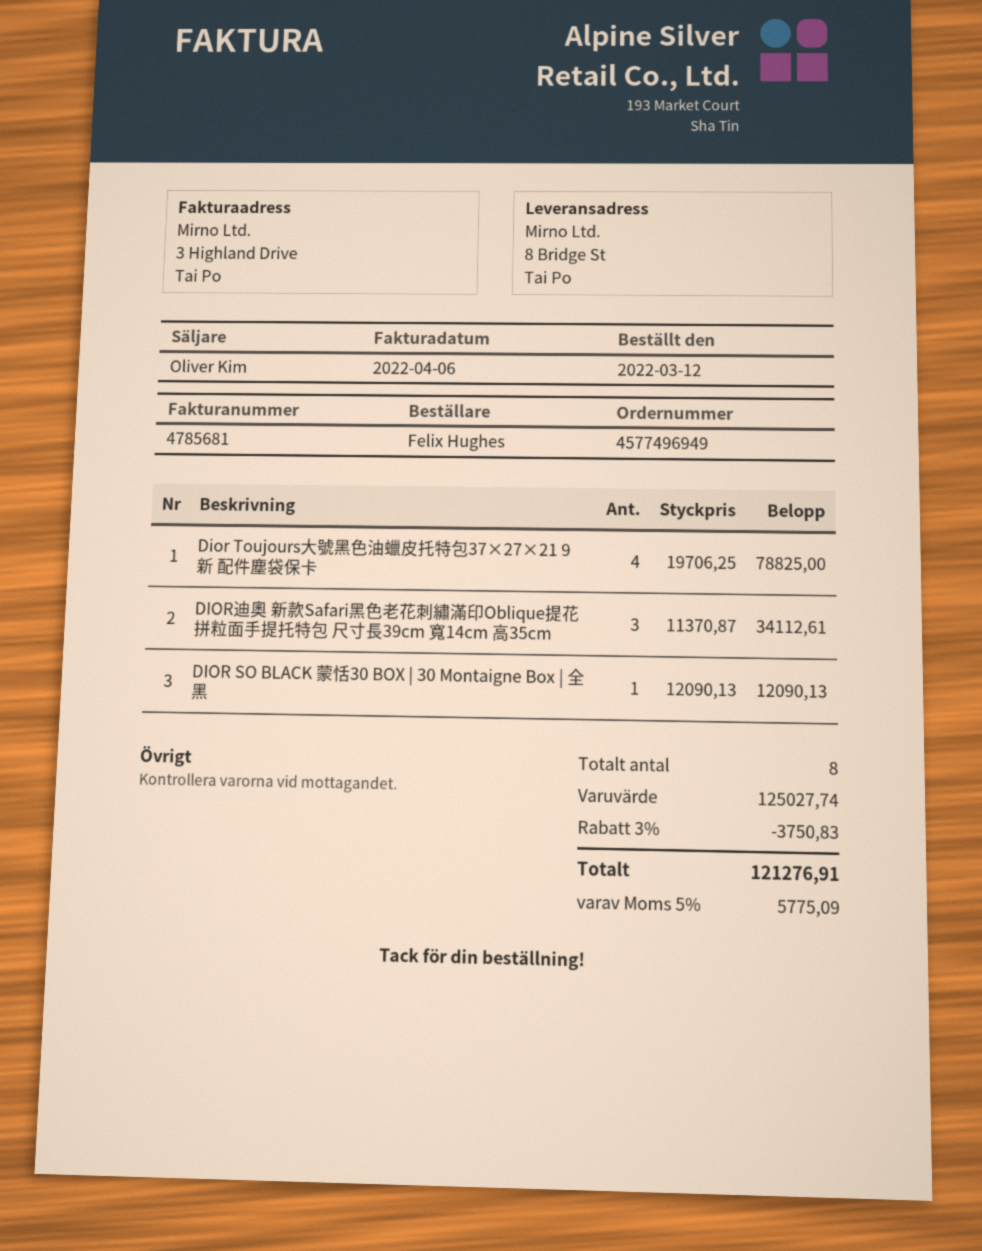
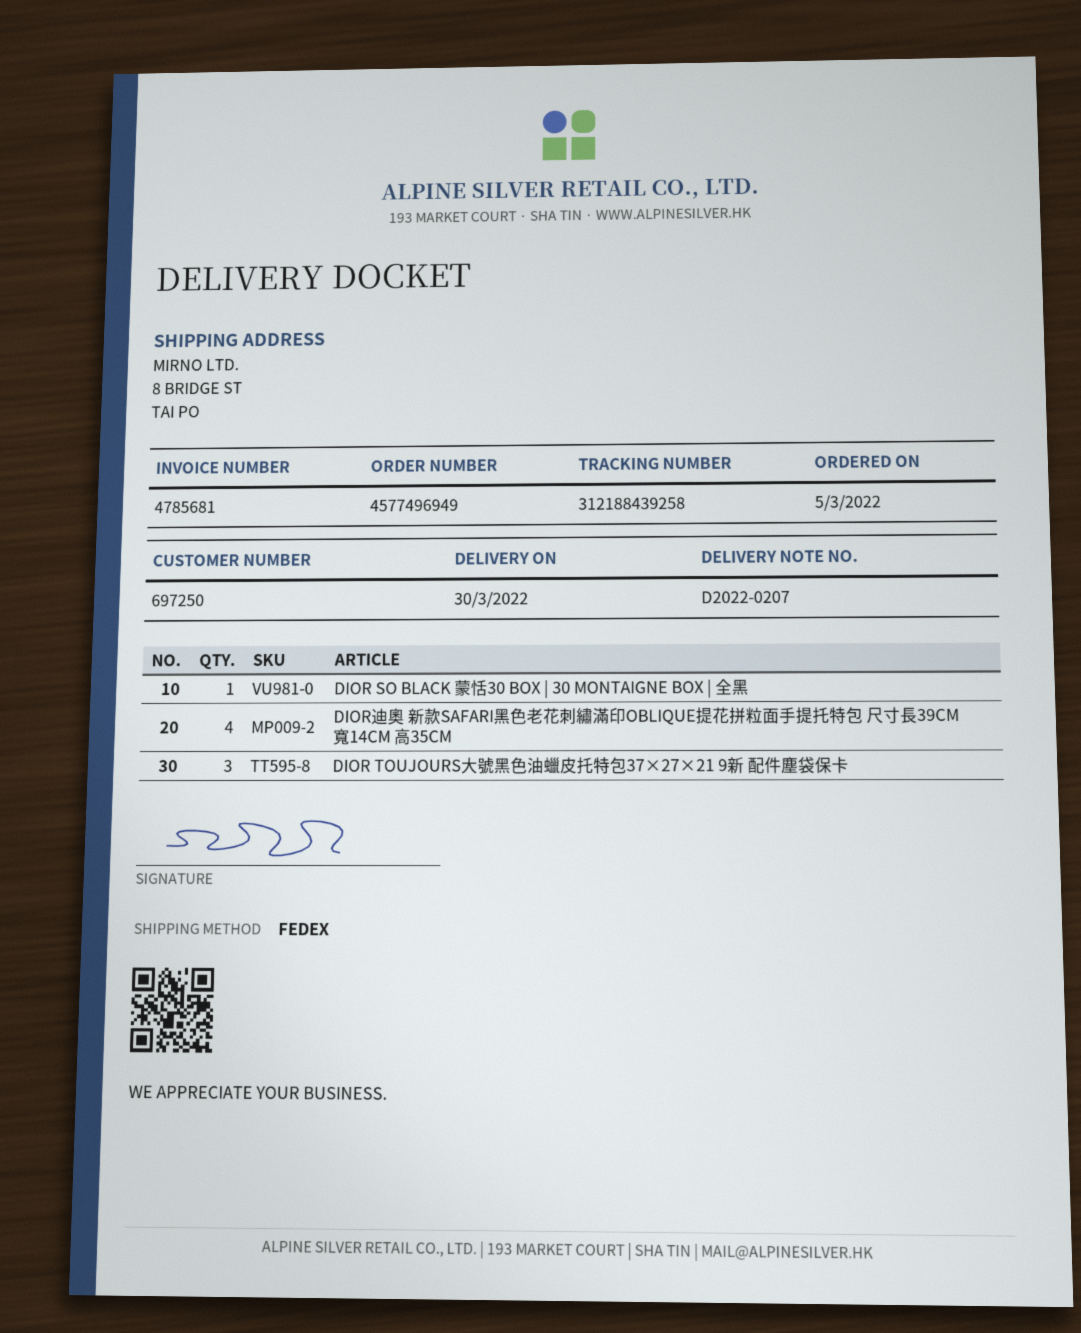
order date: 2022-03-12 -> 2022-03-05
Dior Toujours大號黑色油蠟皮托特包37×27×21 9新 配件塵袋保卡: 4 -> 3
DIOR迪奧 新款Safari黑色老花刺繡滿印Oblique提花拼粒面手提托特包 尺寸長39cm 寬14cm 高35cm: 3 -> 4

